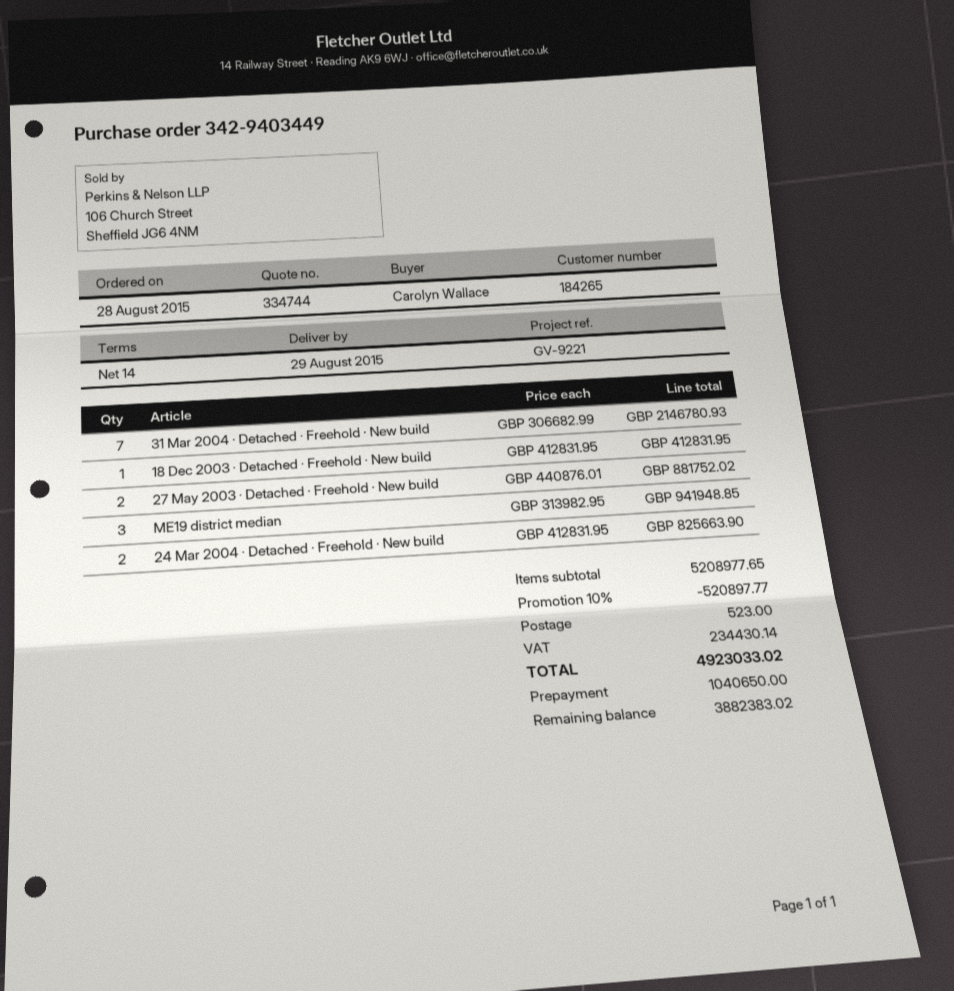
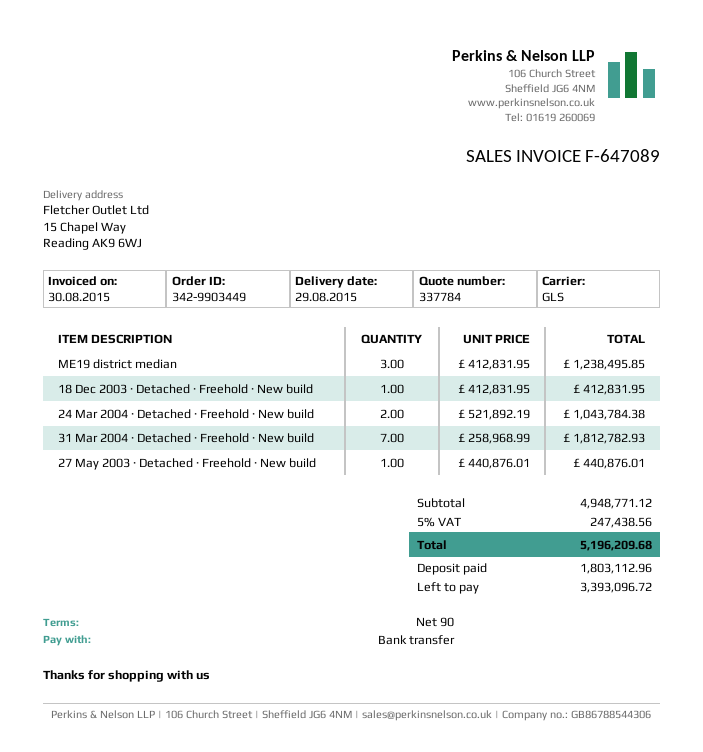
quote number: 334744 -> 337784
order number: 342-9403449 -> 342-9903449
payment terms: 14 days -> 90 days
31 Mar 2004 · Detached · Freehold · New build: 7 x 306682.99 = 2146780.93 -> 7 x 258968.99 = 1812782.93
27 May 2003 · Detached · Freehold · New build: 2 x 440876.01 = 881752.02 -> 1 x 440876.01 = 440876.01
ME19 district median: 3 x 313982.95 = 941948.85 -> 3 x 412831.95 = 1238495.85
24 Mar 2004 · Detached · Freehold · New build: 2 x 412831.95 = 825663.90 -> 2 x 521892.19 = 1043784.38
subtotal: 5208977.65 -> 4948771.12
discount: 10% = 520897.77 -> none
shipping: 523.00 -> none
tax: 234430.14 -> 247438.56
total: 4923033.02 -> 5196209.68
deposit: 1040650.00 -> 1803112.96
balance: 3882383.02 -> 3393096.72

